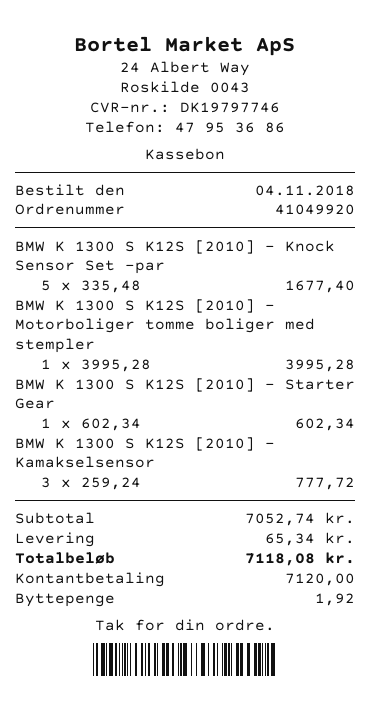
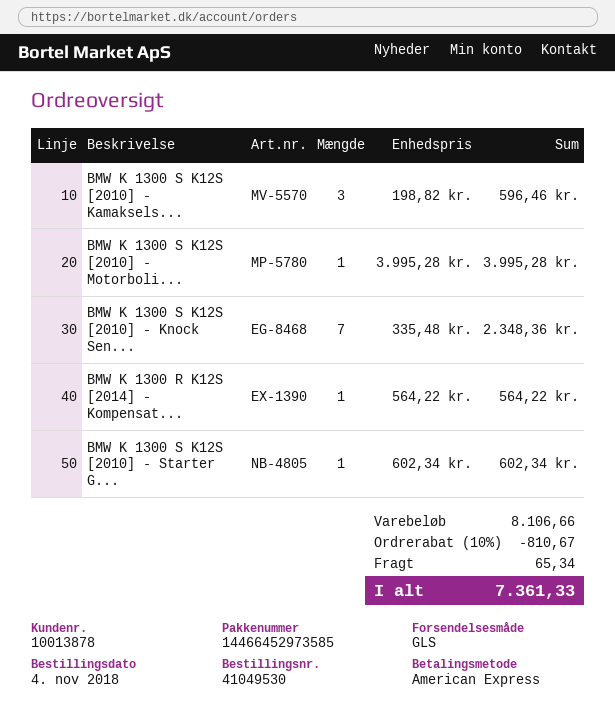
order number: 41049920 -> 41049530
payment method: cash -> American Express
BMW K 1300 S K12S [2010] - Knock Sensor Set -par: 5 x 335.48 = 1677.40 -> 7 x 335.48 = 2348.36
BMW K 1300 S K12S [2010] - Kamakselsensor: 3 x 259.24 = 777.72 -> 3 x 198.82 = 596.46
BMW K 1300 R K12S [2014] - Kompensat...: none -> 1 x 564.22 = 564.22
subtotal: 7052.74 -> 8106.66
discount: none -> 10% = 810.67
total: 7118.08 -> 7361.33

